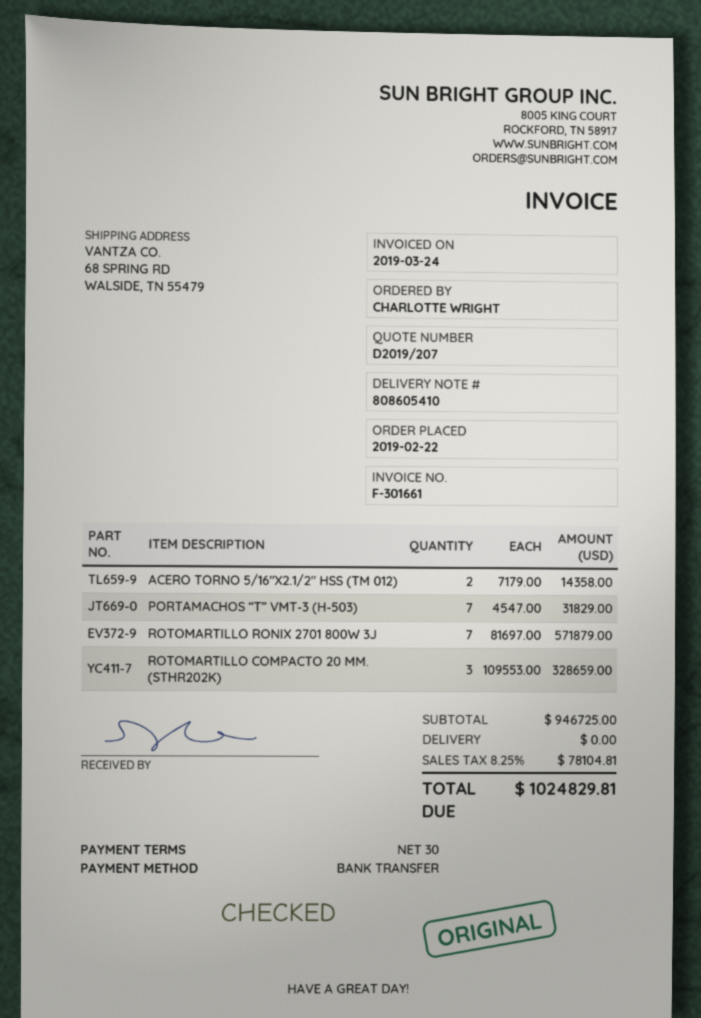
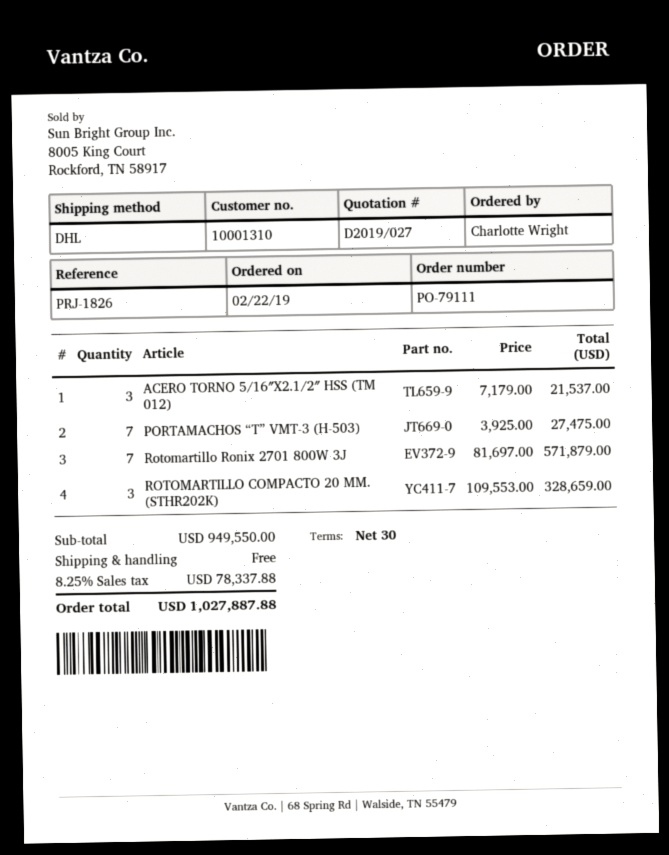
quote number: D2019/207 -> D2019/027
ACERO TORNO 5/16″X2.1/2″ HSS (TM 012): 2 x 7179.00 = 14358.00 -> 3 x 7179.00 = 21537.00
PORTAMACHOS “T” VMT-3 (H-503): 7 x 4547.00 = 31829.00 -> 7 x 3925.00 = 27475.00
subtotal: 946725.00 -> 949550.00
tax: 8.25% = 78104.81 -> 8.25% = 78337.88
total: 1024829.81 -> 1027887.88

